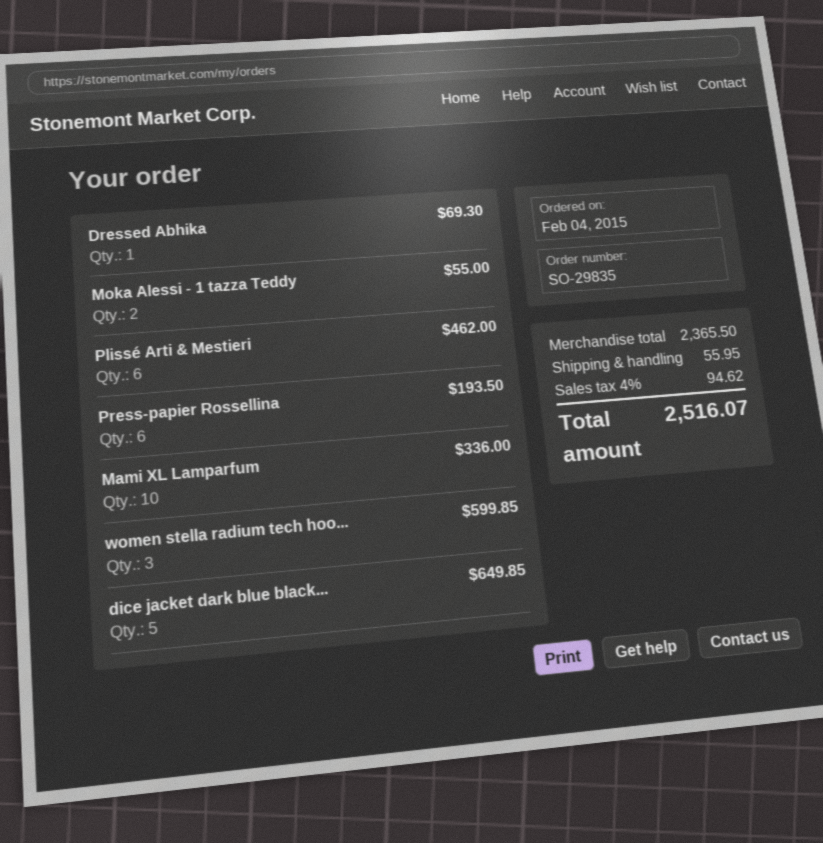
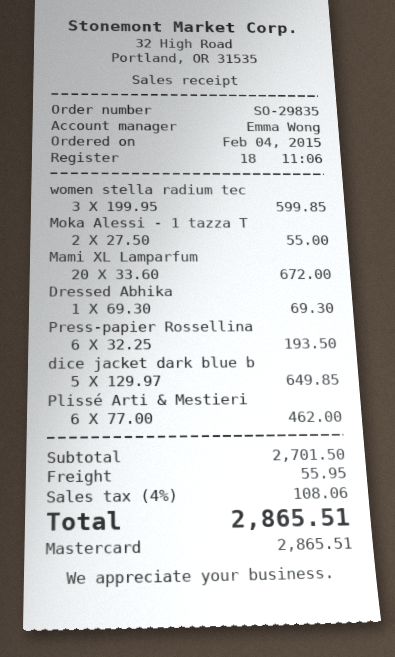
Mami XL Lamparfum: 10 for 336.00 -> 20 for 672.00
subtotal: 2365.50 -> 2701.50
tax: 4% = 94.62 -> 4% = 108.06
total: 2516.07 -> 2865.51

